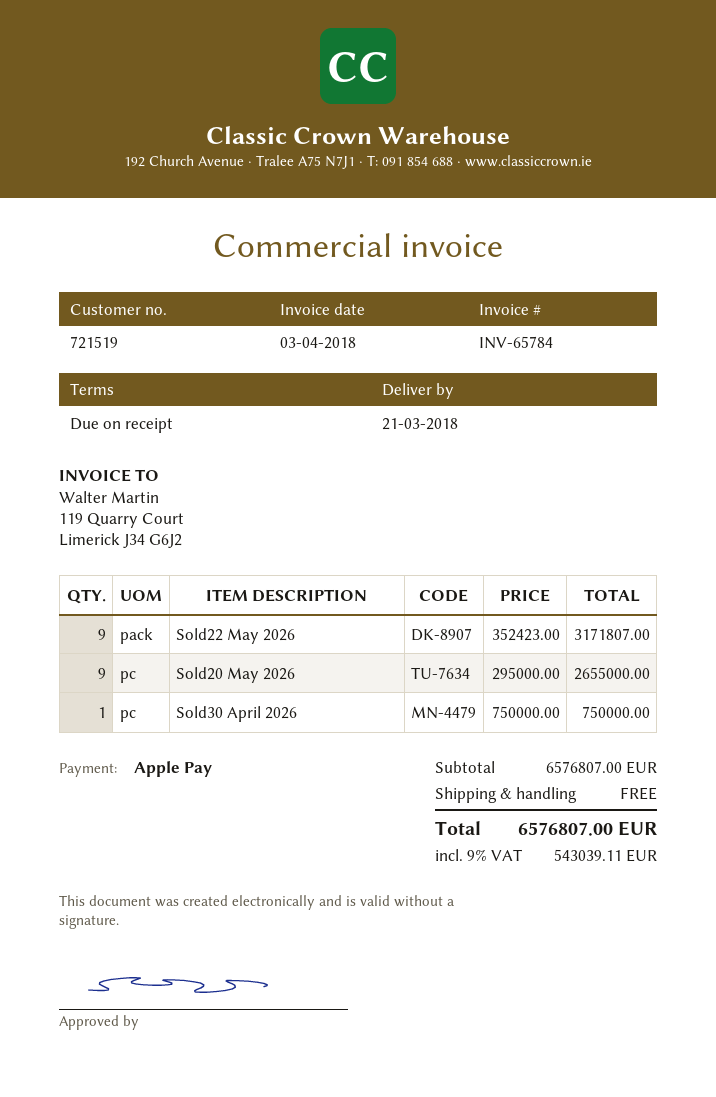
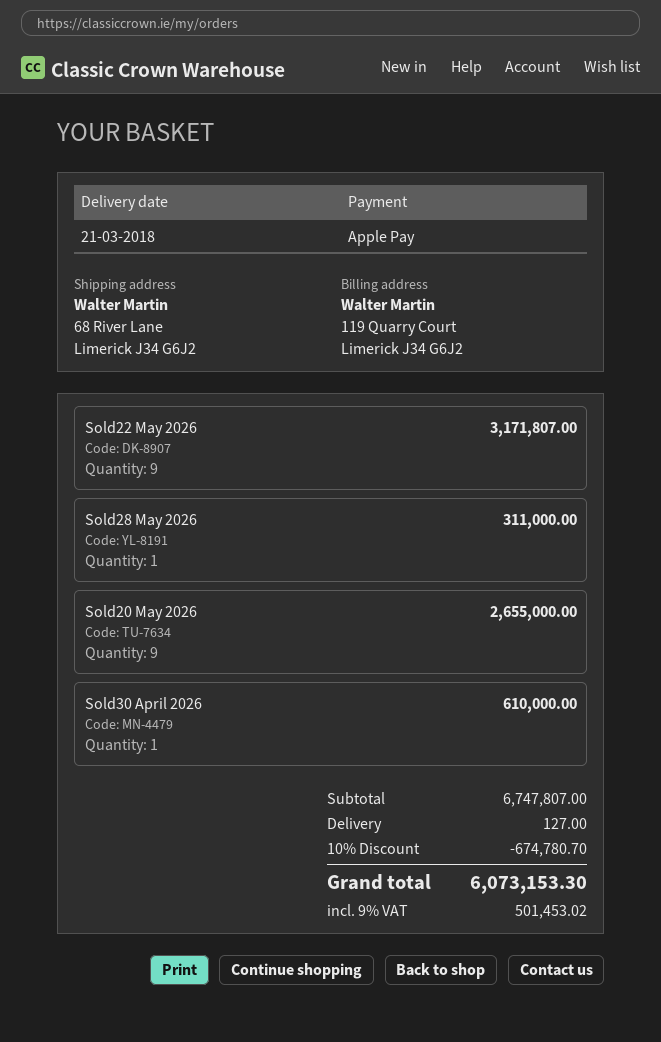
Sold30 April 2026: 1 for 750000.00 -> 1 for 610000.00
Sold28 May 2026: none -> 1 for 311000.00
subtotal: 6576807.00 -> 6747807.00
discount: none -> 10% = 674780.70
shipping: 0.00 -> 127.00
tax: 9% = 543039.11 -> 9% = 501453.02
total: 6576807.00 -> 6073153.30

